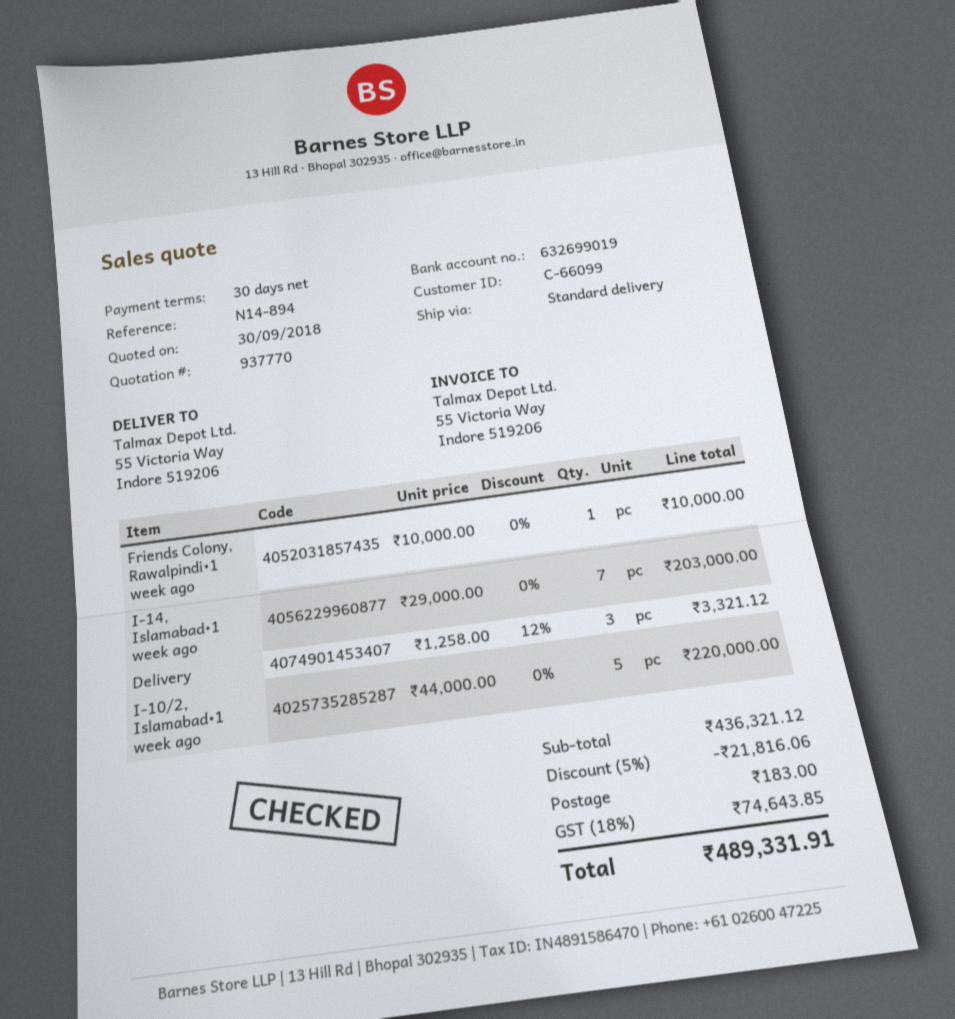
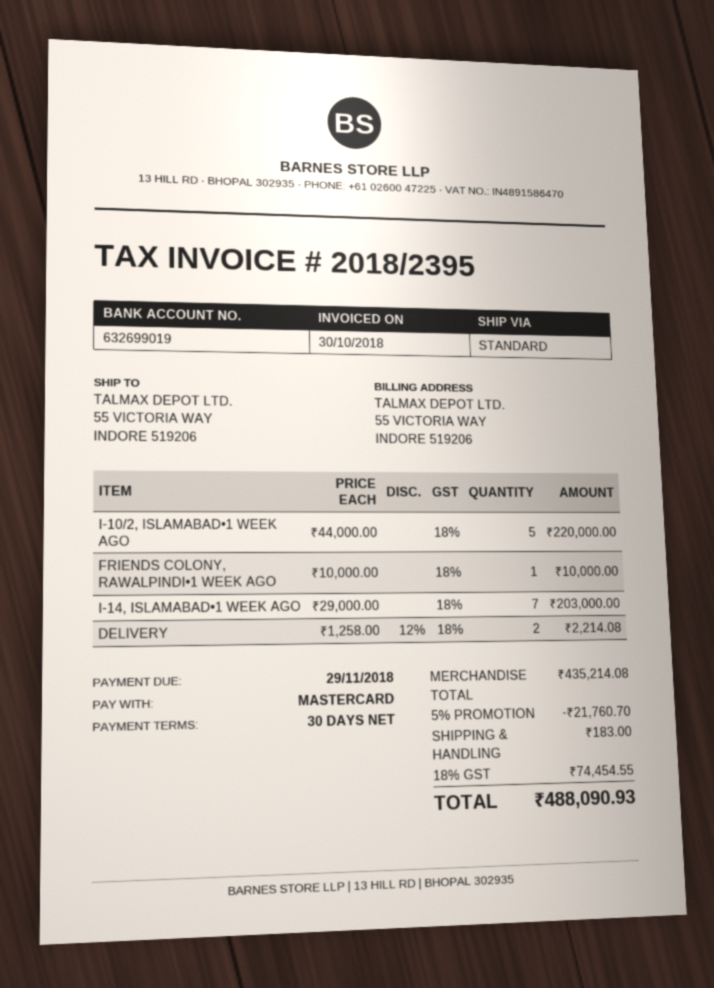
Delivery: 3 x 1258.00 - 12% = 3321.12 -> 2 x 1258.00 - 12% = 2214.08
subtotal: 436321.12 -> 435214.08
discount: 5% = 21816.06 -> 5% = 21760.70
tax: 18% = 74643.85 -> 18% = 74454.55
total: 489331.91 -> 488090.93

